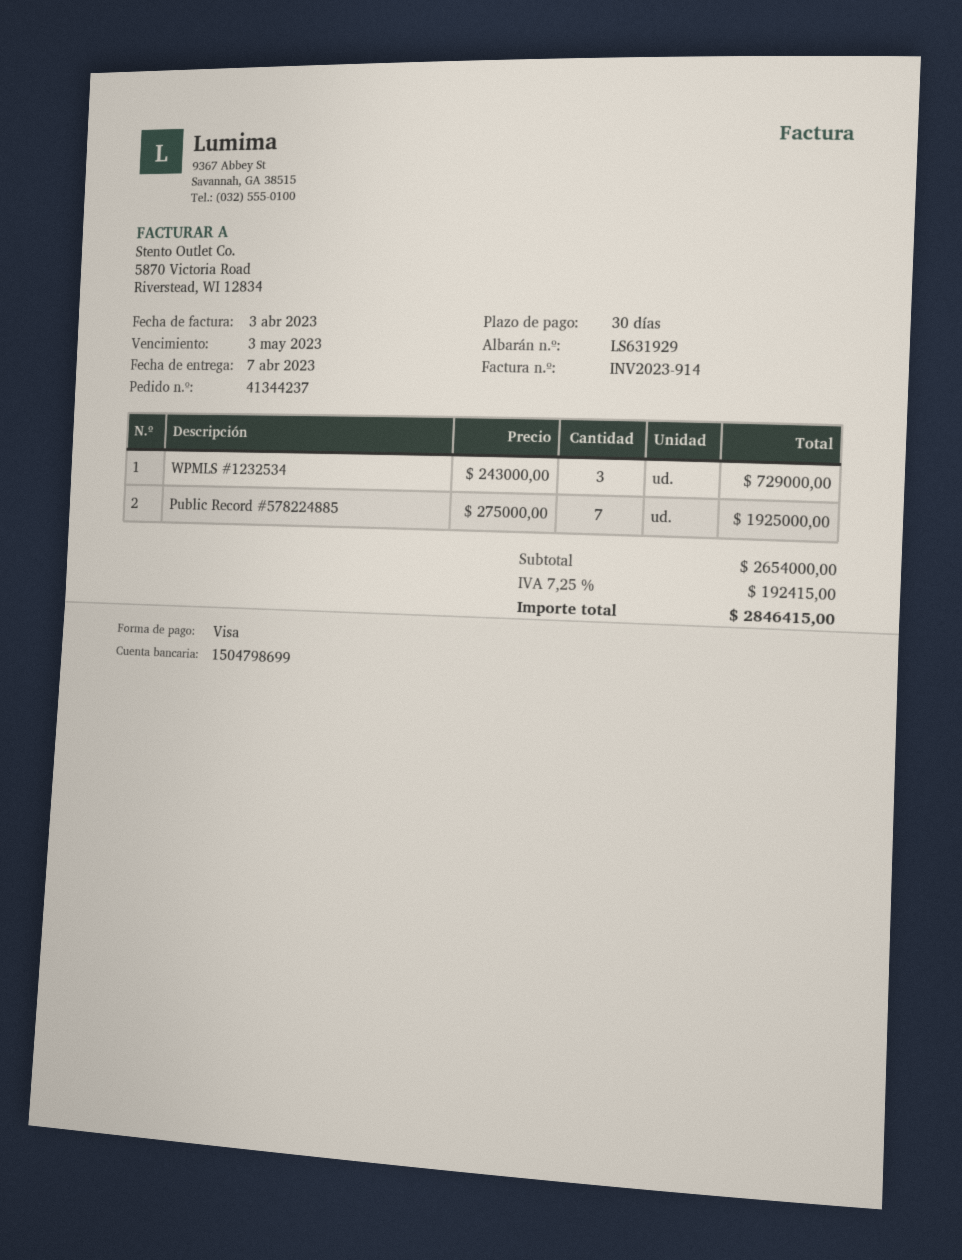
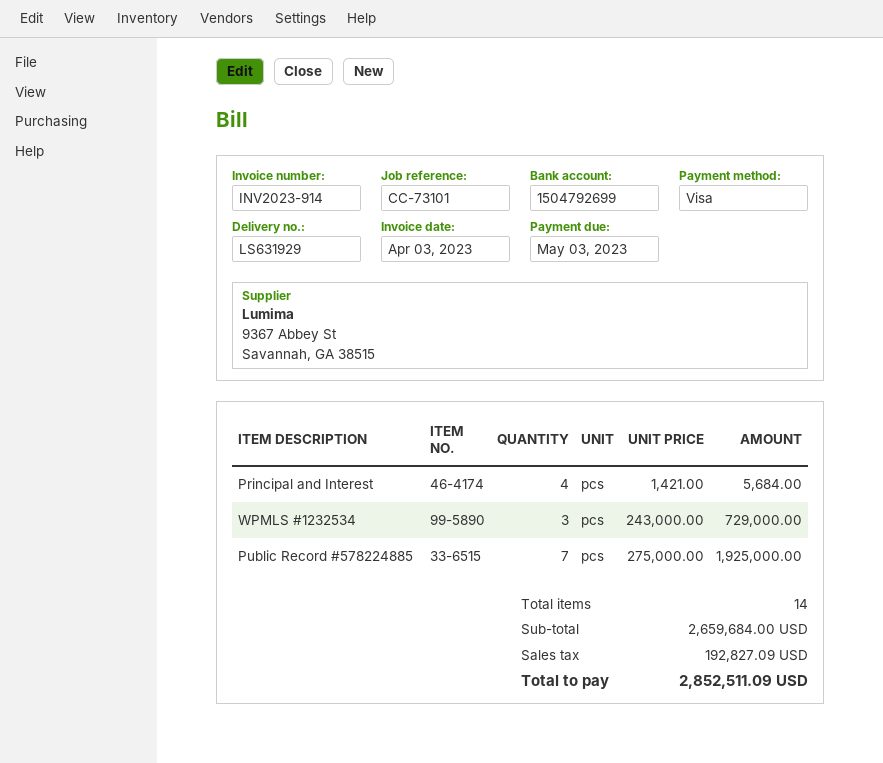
bank account: 1504798699 -> 1504792699
Principal and Interest: none -> 4 x 1421.00 = 5684.00
subtotal: 2654000.00 -> 2659684.00
tax: 192415.00 -> 192827.09
total: 2846415.00 -> 2852511.09

